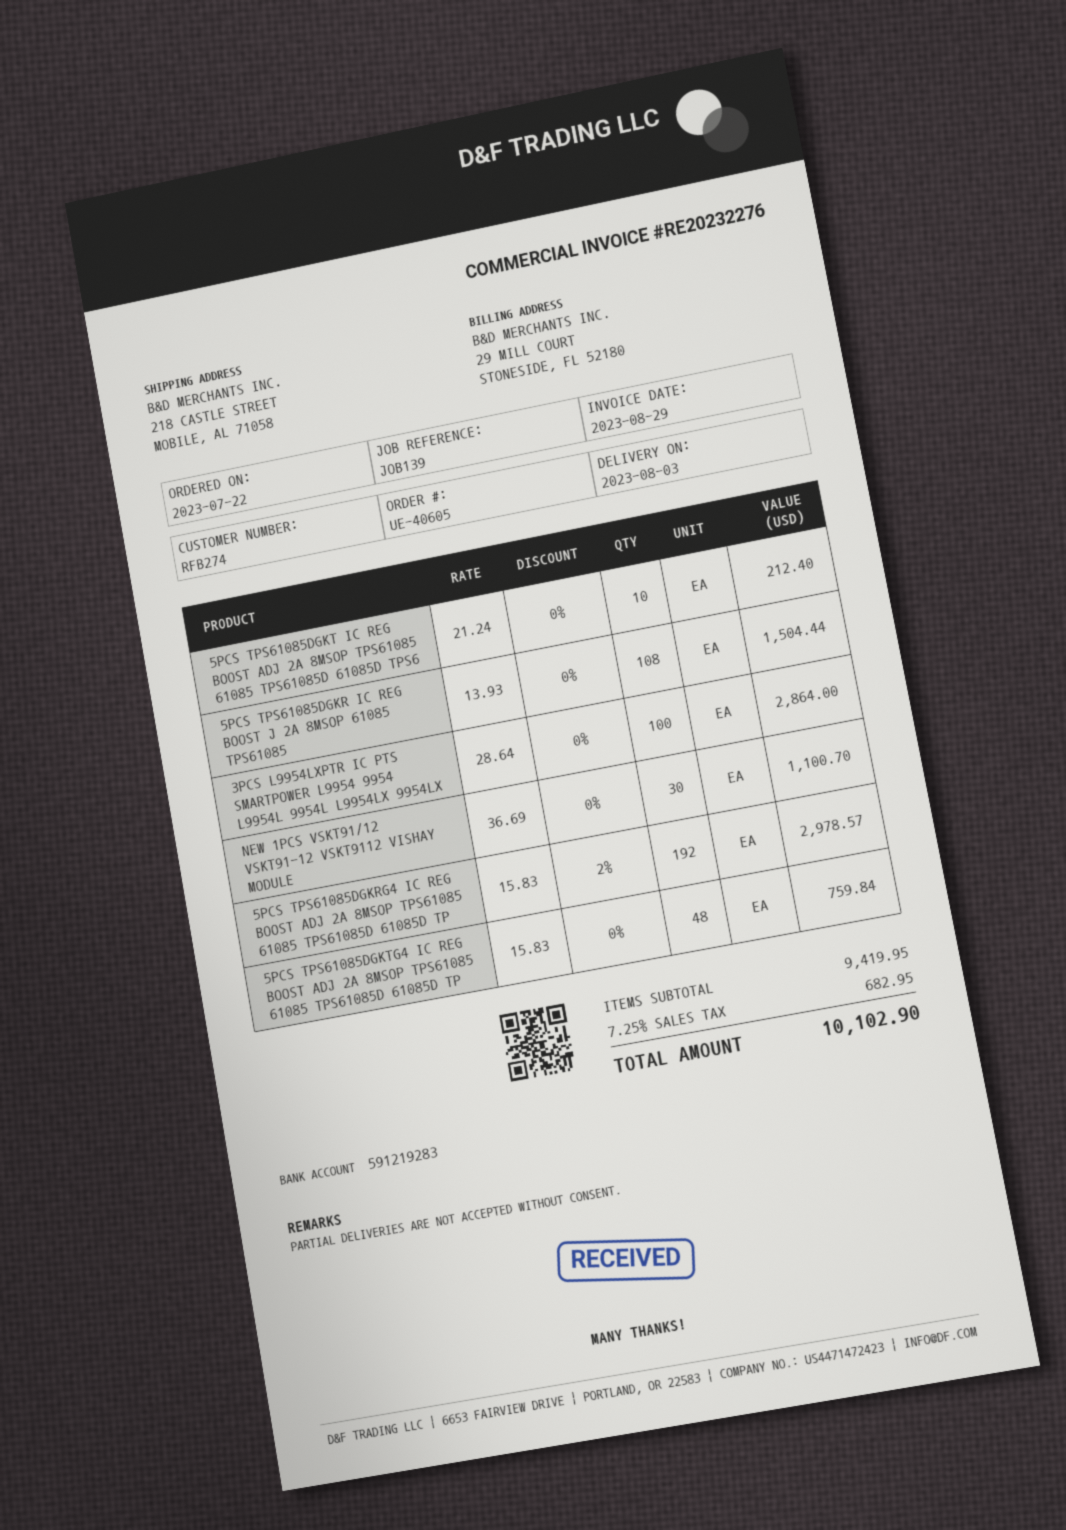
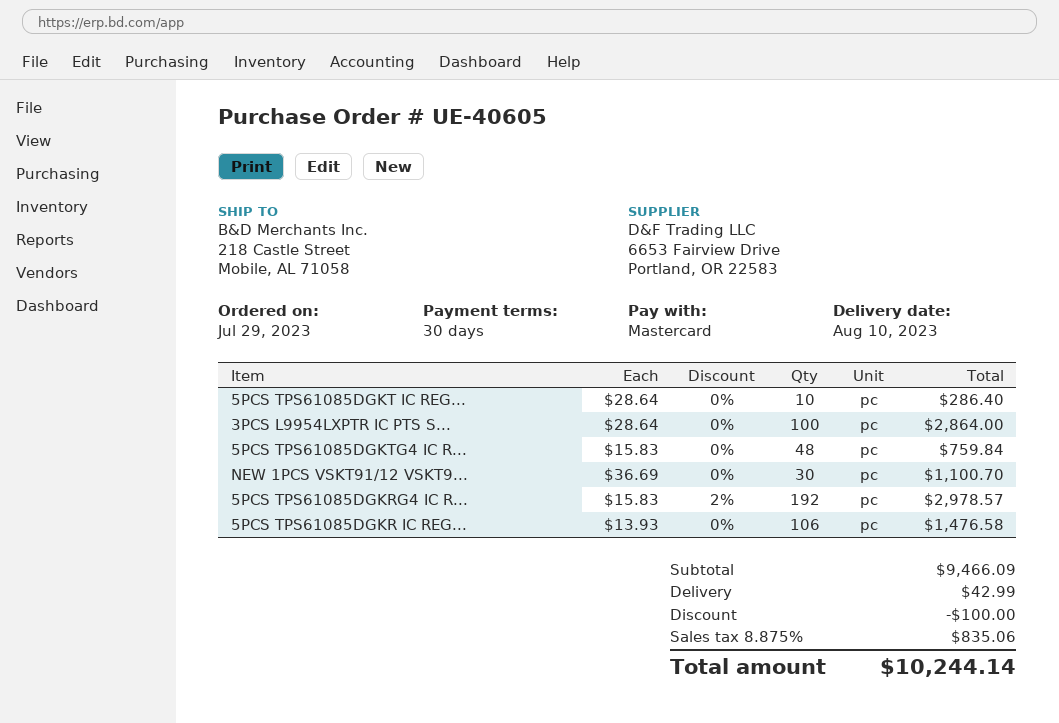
order date: 2023-07-22 -> 2023-07-29
delivery date: 2023-08-03 -> 2023-08-10
5PCS TPS61085DGKT IC REG BOOST ADJ 2A 8MSOP TPS61085 61085 TPS61085D 61085D TPS6: 10 x 21.24 = 212.40 -> 10 x 28.64 = 286.40
5PCS TPS61085DGKR IC REG BOOST J 2A 8MSOP 61085 TPS61085: 108 x 13.93 = 1504.44 -> 106 x 13.93 = 1476.58
subtotal: 9419.95 -> 9466.09
discount: none -> 100.00
shipping: none -> 42.99
tax: 7.25% = 682.95 -> 8.875% = 835.06
total: 10102.90 -> 10244.14

